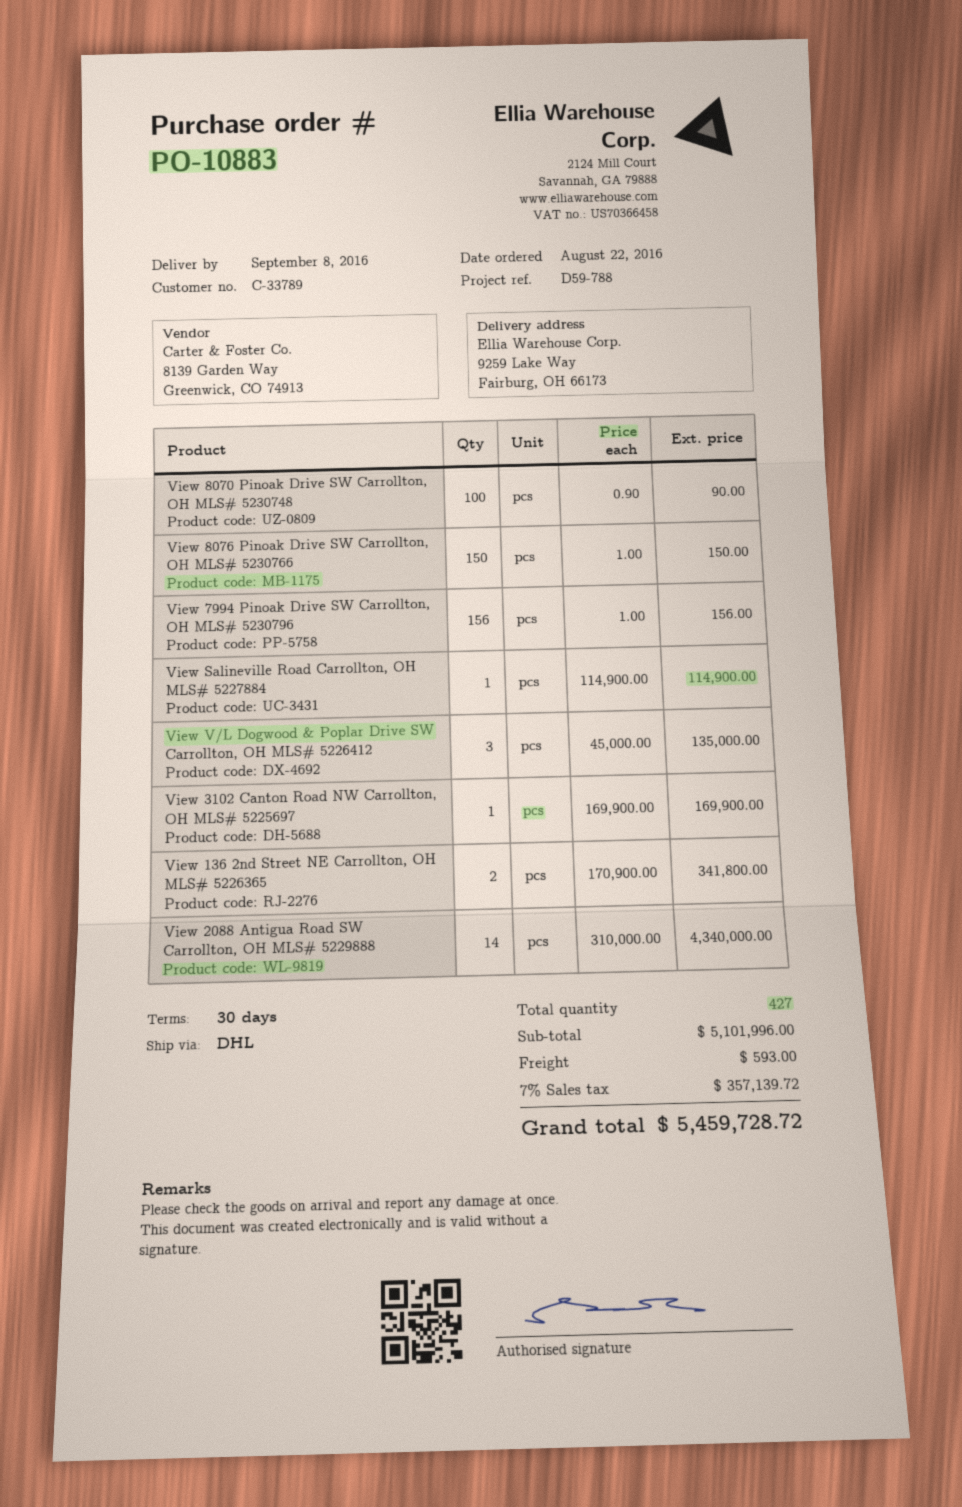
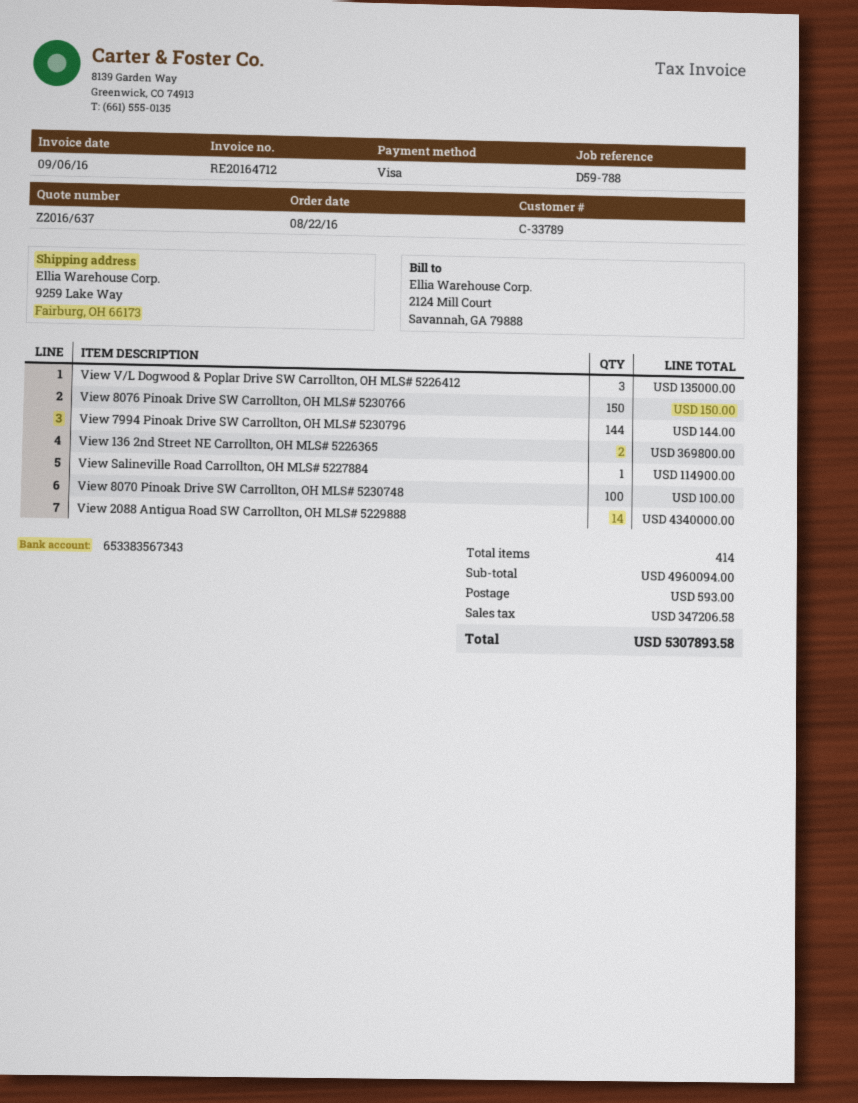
View 8070 Pinoak Drive SW Carrollton, OH MLS# 5230748: 100 for 90.00 -> 100 for 100.00
View 7994 Pinoak Drive SW Carrollton, OH MLS# 5230796: 156 for 156.00 -> 144 for 144.00
View 3102 Canton Road NW Carrollton, OH MLS# 5225697: 1 for 169900.00 -> none
View 136 2nd Street NE Carrollton, OH MLS# 5226365: 2 for 341800.00 -> 2 for 369800.00
total quantity: 427 -> 414
subtotal: 5101996.00 -> 4960094.00
tax: 357139.72 -> 347206.58
total: 5459728.72 -> 5307893.58

